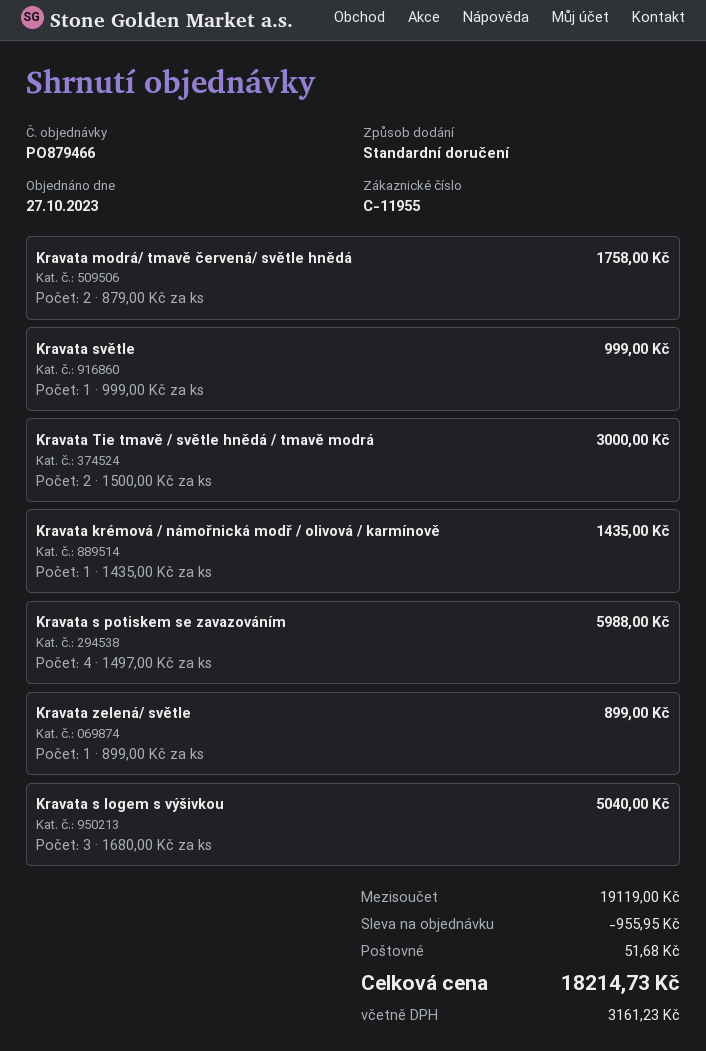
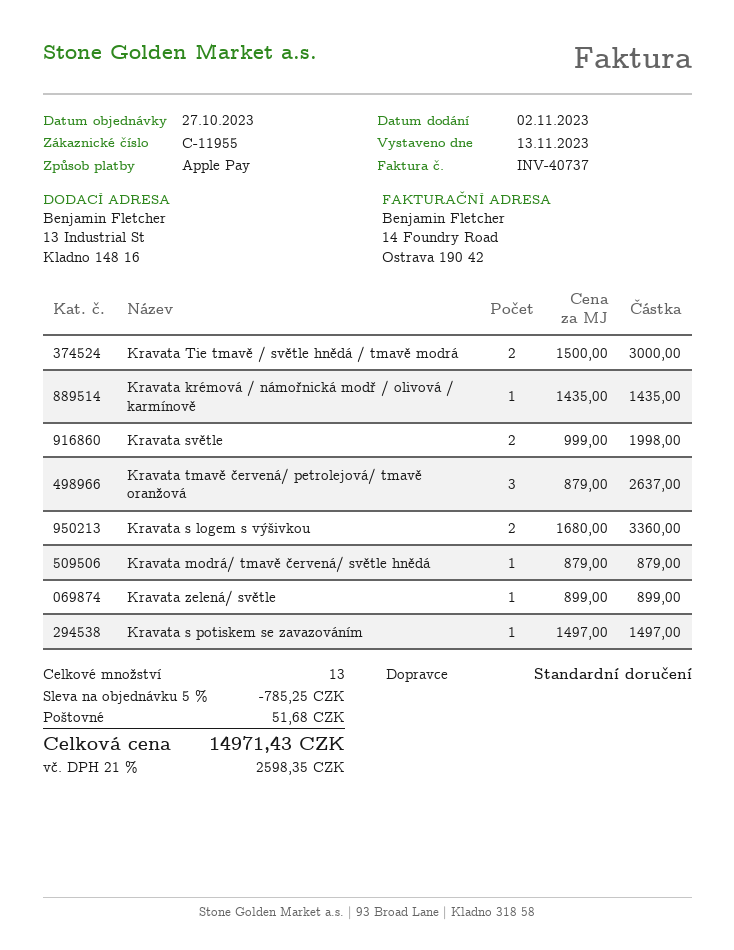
Kravata modrá/ tmavě červená/ světle hnědá: 2 x 879.00 = 1758.00 -> 1 x 879.00 = 879.00
Kravata světle: 1 x 999.00 = 999.00 -> 2 x 999.00 = 1998.00
Kravata s potiskem se zavazováním: 4 x 1497.00 = 5988.00 -> 1 x 1497.00 = 1497.00
Kravata s logem s výšivkou: 3 x 1680.00 = 5040.00 -> 2 x 1680.00 = 3360.00
Kravata tmavě červená/ petrolejová/ tmavě oranžová: none -> 3 x 879.00 = 2637.00
discount: 955.95 -> 785.25
tax: 3161.23 -> 2598.35
total: 18214.73 -> 14971.43

